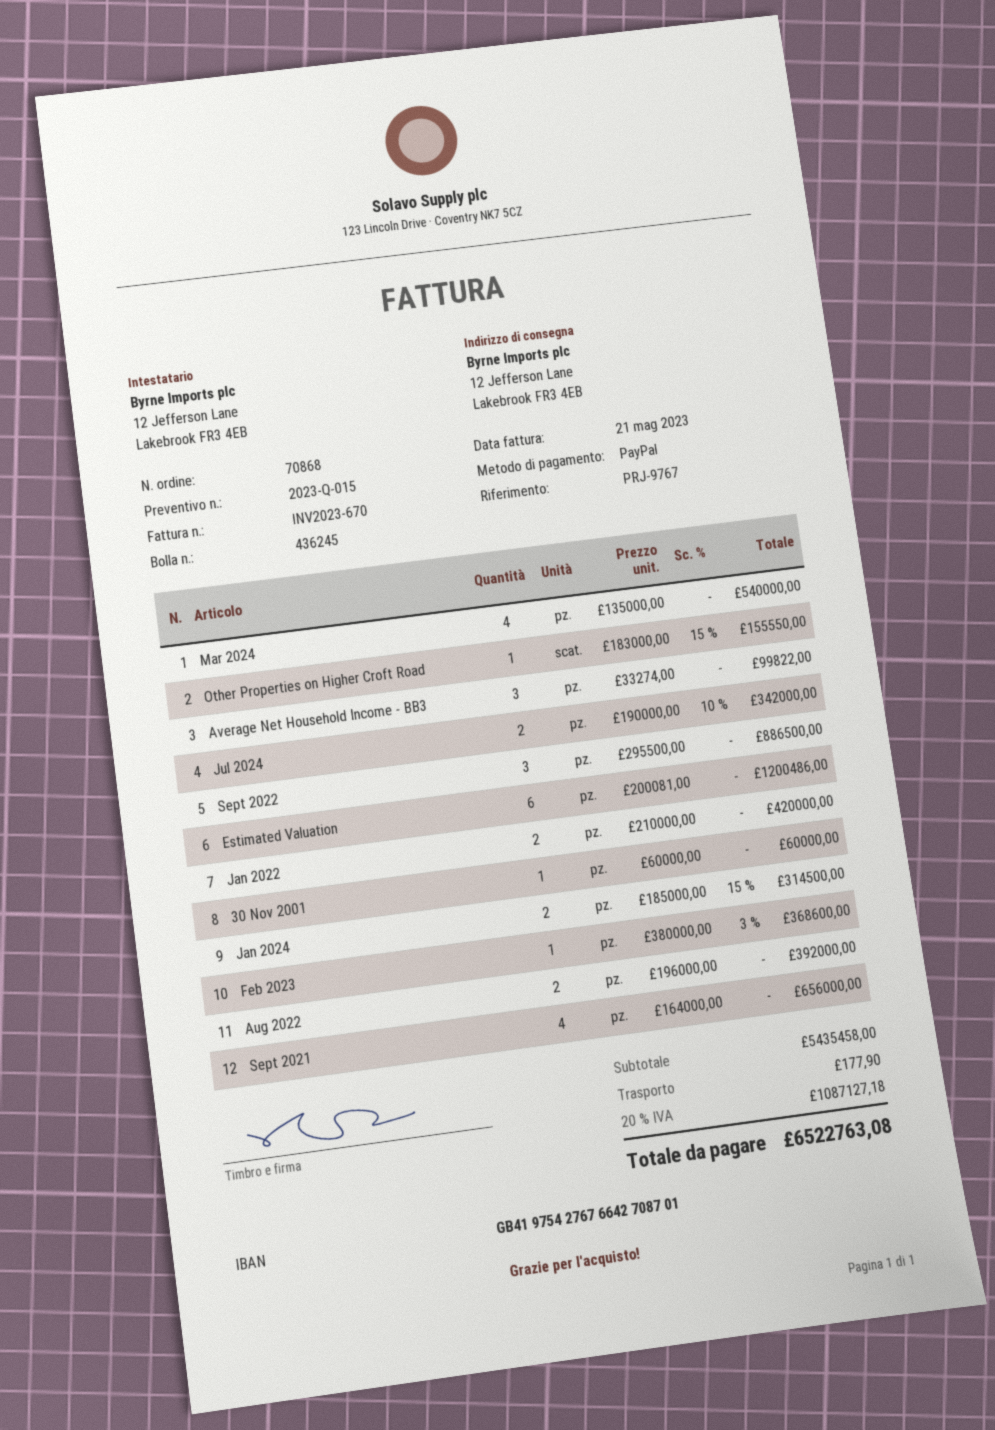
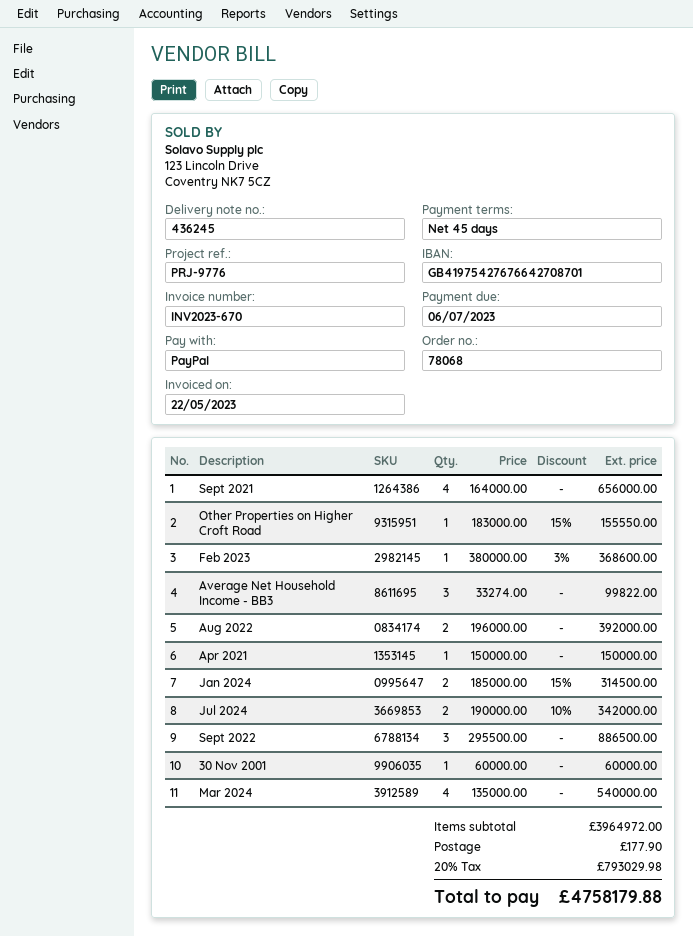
order number: 70868 -> 78068
invoice date: 2023-05-21 -> 2023-05-22
reference: PRJ-9767 -> PRJ-9776
Estimated Valuation: 6 x 200081.00 = 1200486.00 -> none
Jan 2022: 2 x 210000.00 = 420000.00 -> none
Apr 2021: none -> 1 x 150000.00 = 150000.00
subtotal: 5435458.00 -> 3964972.00
tax: 20% = 1087127.18 -> 20% = 793029.98
total: 6522763.08 -> 4758179.88

